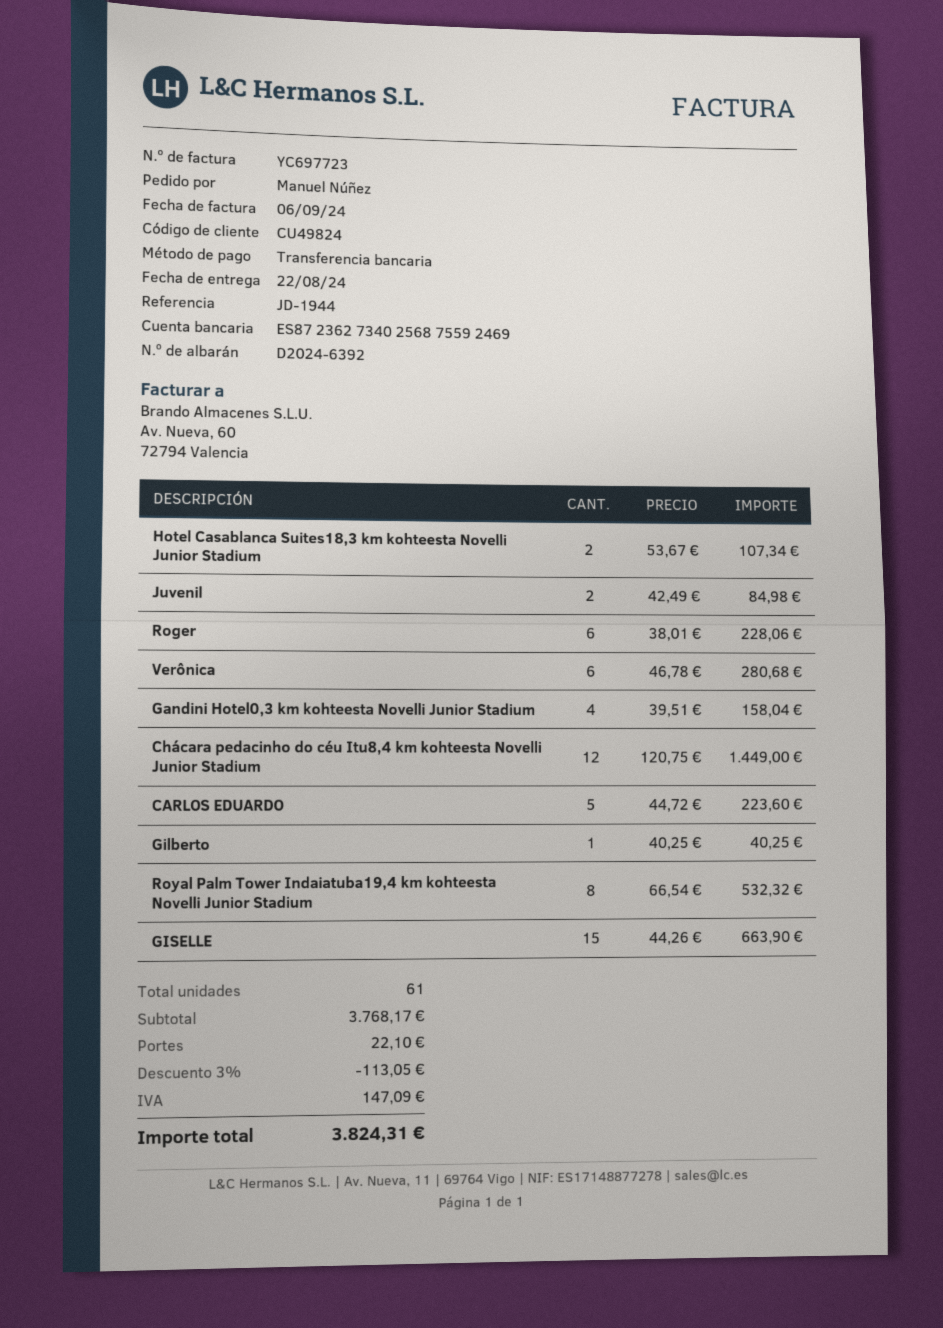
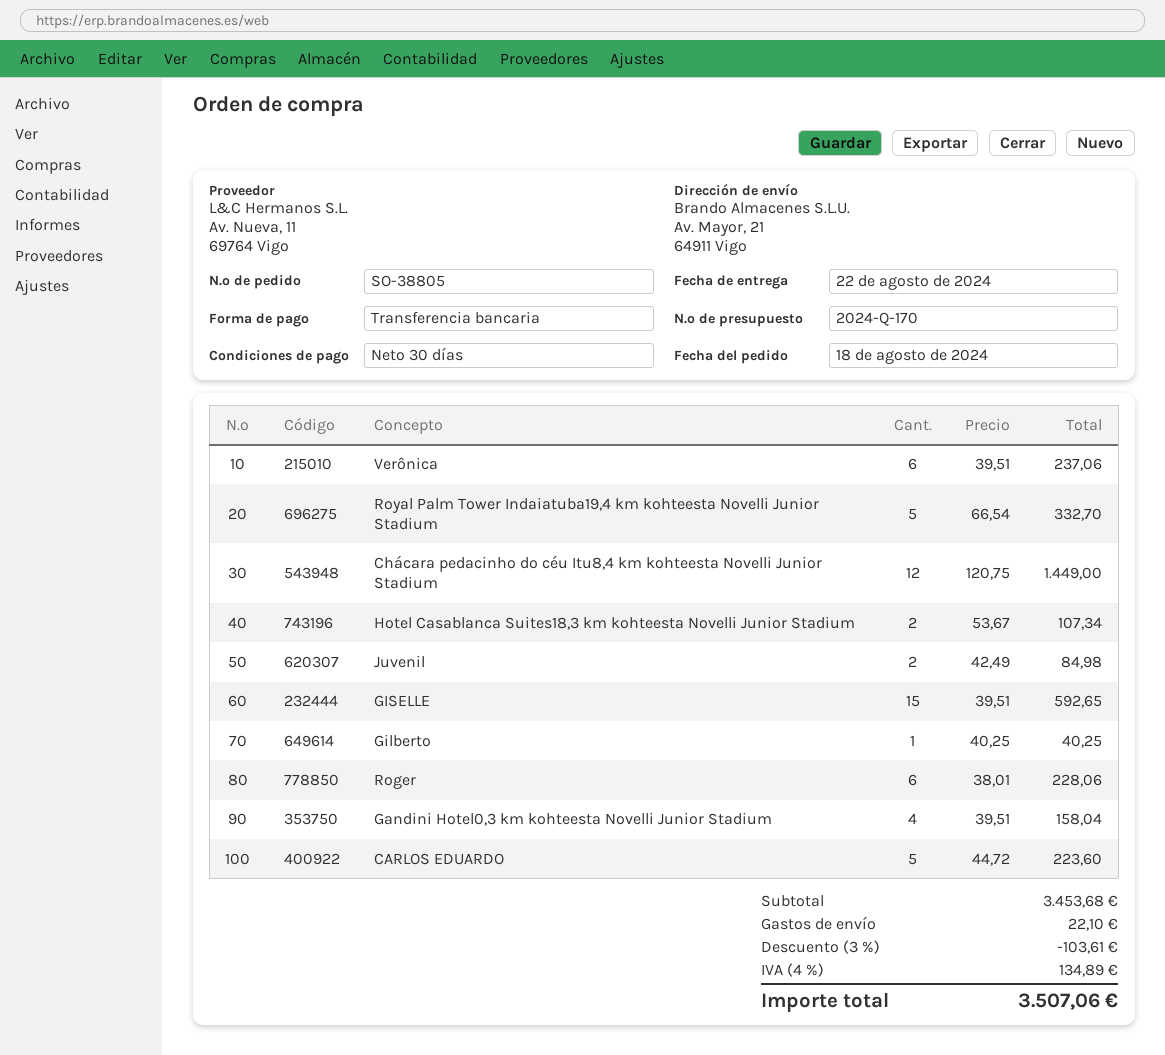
Verônica: 6 x 46.78 = 280.68 -> 6 x 39.51 = 237.06
Royal Palm Tower Indaiatuba19,4 km kohteesta Novelli Junior Stadium: 8 x 66.54 = 532.32 -> 5 x 66.54 = 332.70
GISELLE: 15 x 44.26 = 663.90 -> 15 x 39.51 = 592.65
subtotal: 3768.17 -> 3453.68
discount: 3% = 113.05 -> 3% = 103.61
tax: 147.09 -> 134.89
total: 3824.31 -> 3507.06

